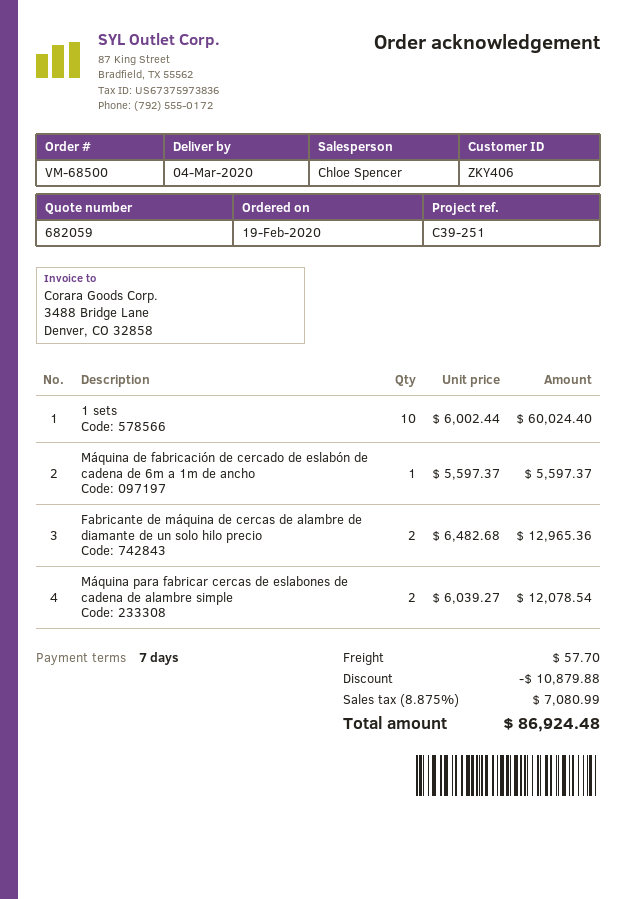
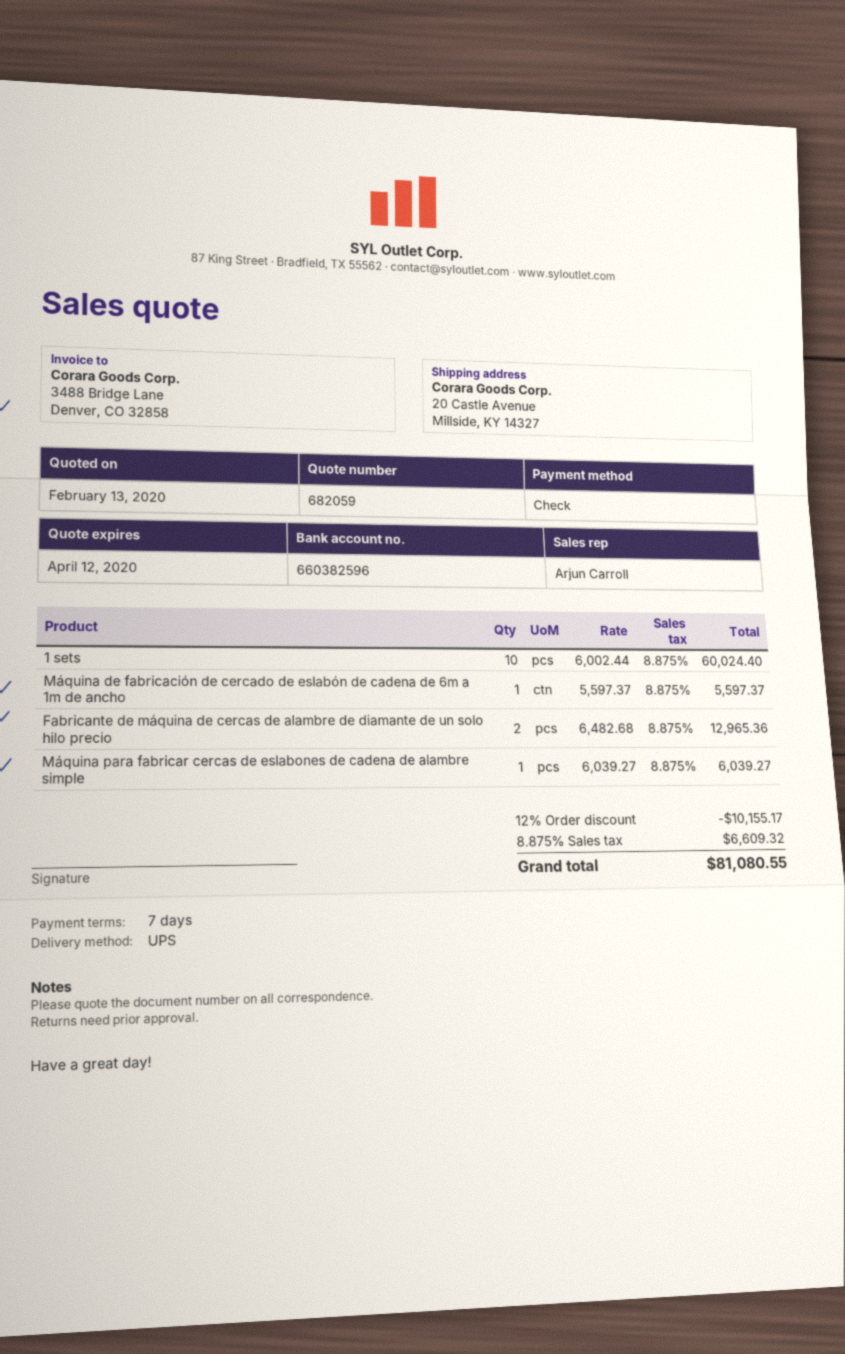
sales rep: Chloe Spencer -> Arjun Carroll
Máquina para fabricar cercas de eslabones de cadena de alambre simple: 2 x 6039.27 = 12078.54 -> 1 x 6039.27 = 6039.27
discount: 10879.88 -> 10155.17
shipping: 57.70 -> none
tax: 8.875% = 7080.99 -> 8.875% = 6609.32
total: 86924.48 -> 81080.55

